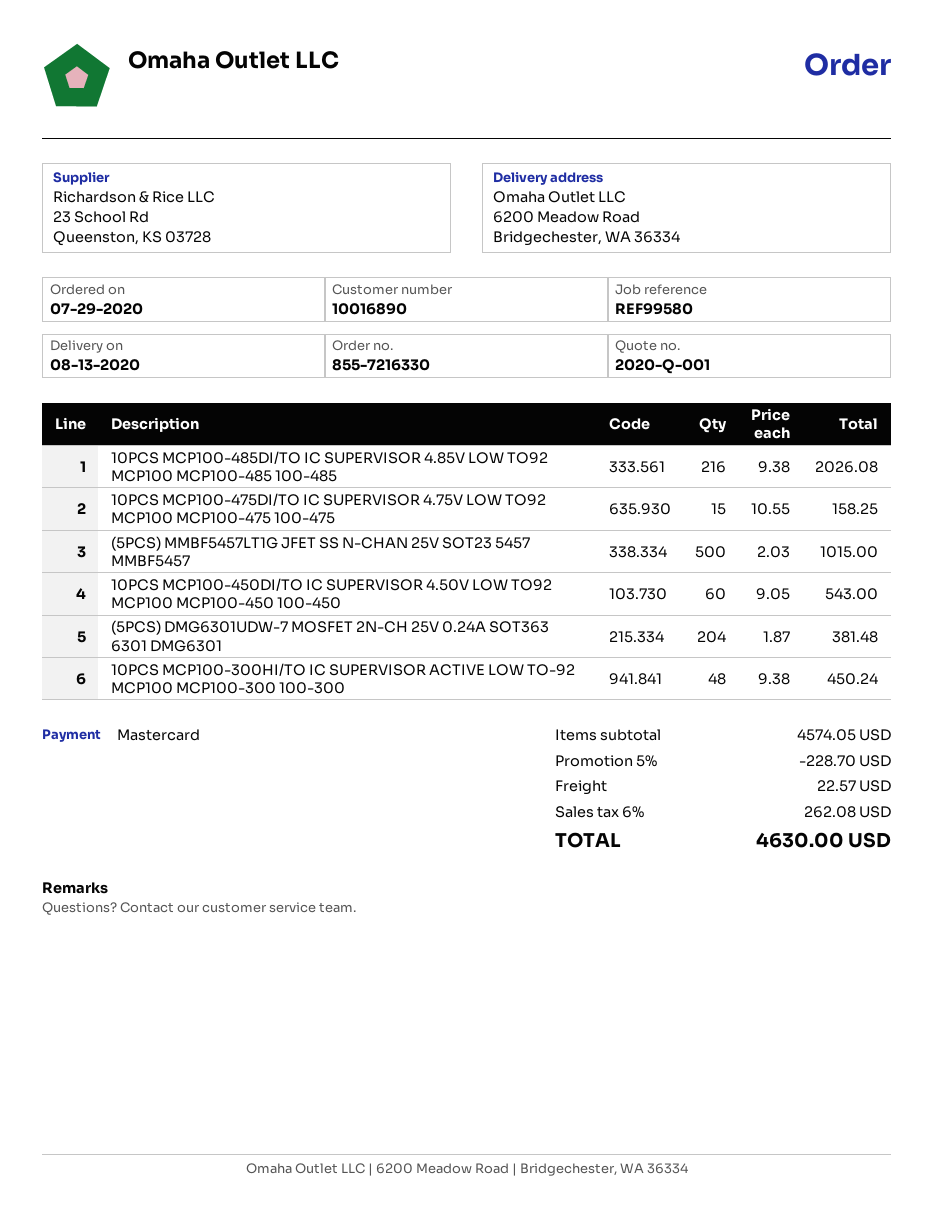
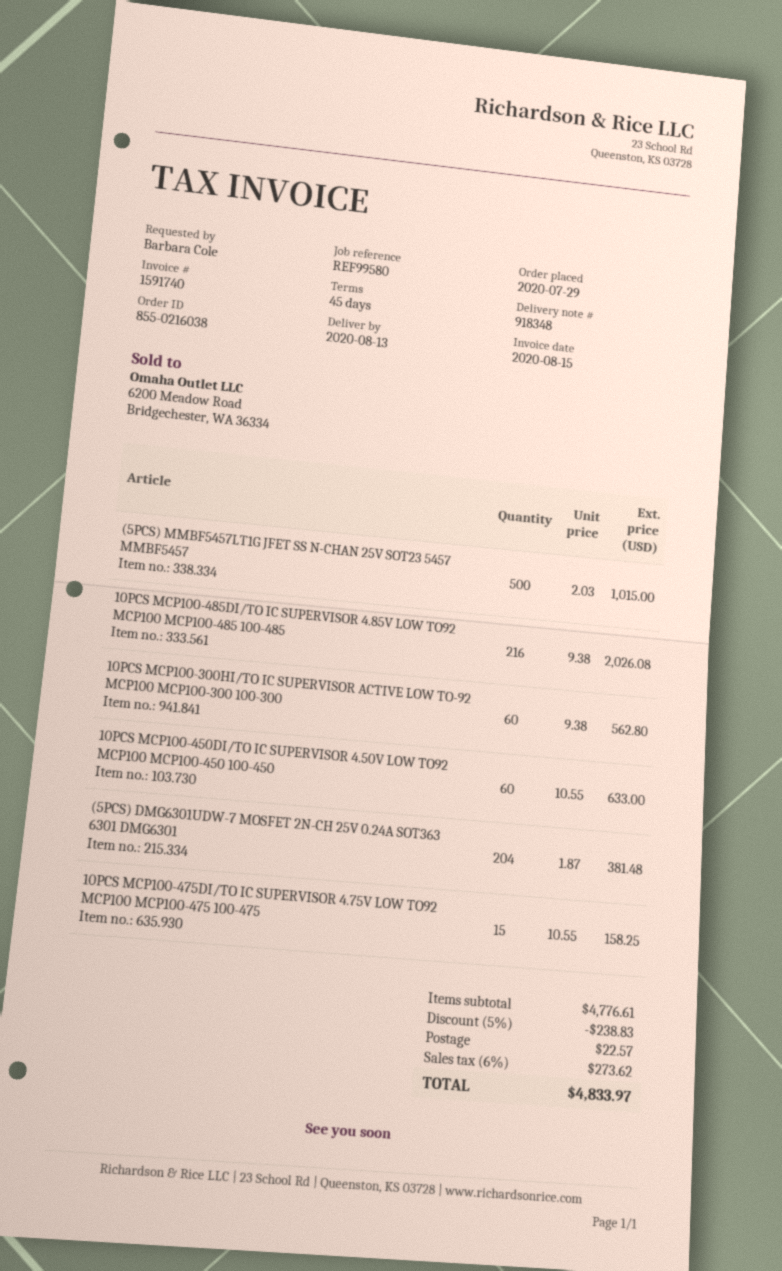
order number: 855-7216330 -> 855-0216038
10PCS MCP100-450DI/TO IC SUPERVISOR 4.50V LOW TO92 MCP100 MCP100-450 100-450: 60 x 9.05 = 543.00 -> 60 x 10.55 = 633.00
10PCS MCP100-300HI/TO IC SUPERVISOR ACTIVE LOW TO-92 MCP100 MCP100-300 100-300: 48 x 9.38 = 450.24 -> 60 x 9.38 = 562.80
subtotal: 4574.05 -> 4776.61
discount: 5% = 228.70 -> 5% = 238.83
tax: 6% = 262.08 -> 6% = 273.62
total: 4630.00 -> 4833.97

